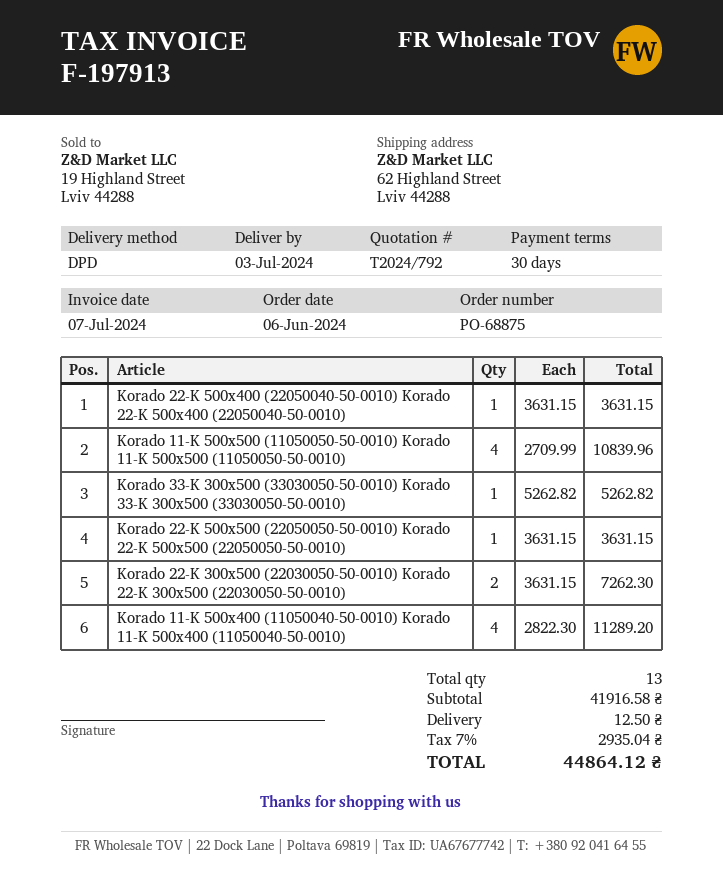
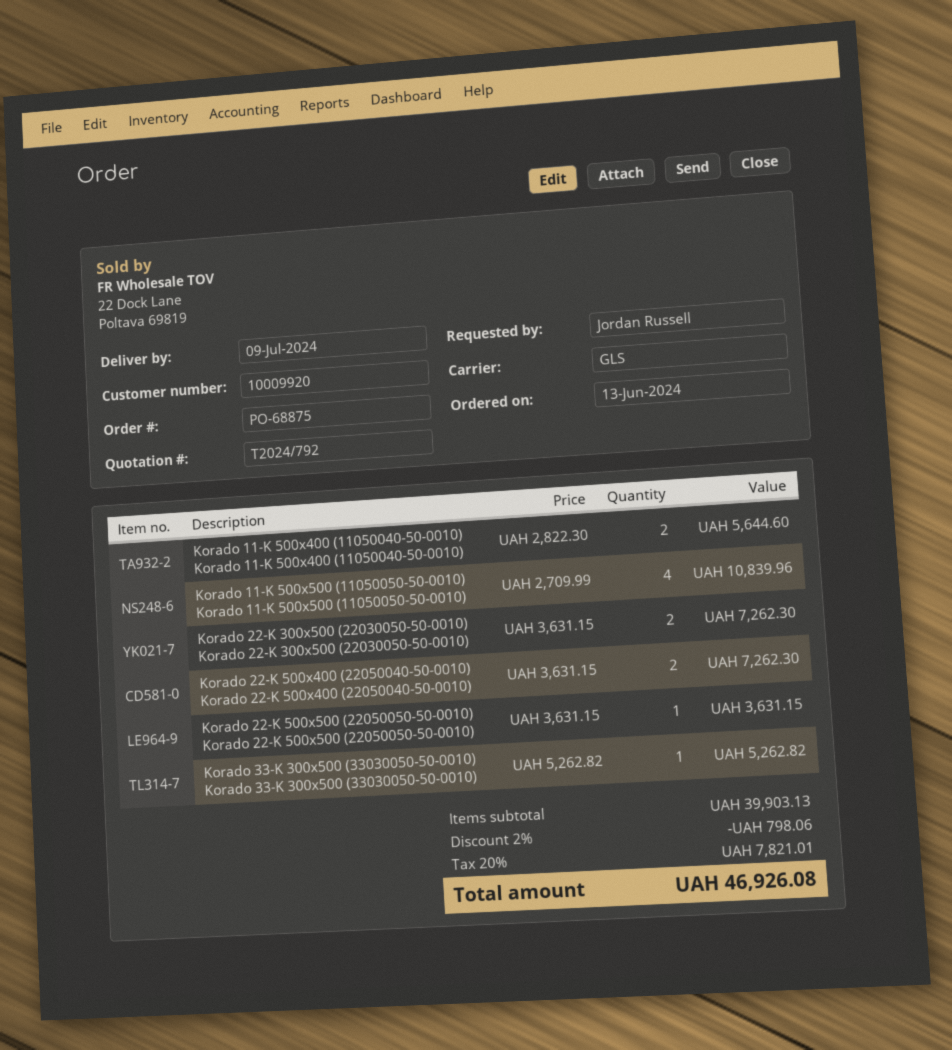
order date: 2024-06-06 -> 2024-06-13
delivery date: 2024-07-03 -> 2024-07-09
shipping method: DPD -> GLS
Korado 22-K 500x400 (22050040-50-0010) Korado 22-K 500x400 (22050040-50-0010): 1 x 3631.15 = 3631.15 -> 2 x 3631.15 = 7262.30
Korado 11-K 500x400 (11050040-50-0010) Korado 11-K 500x400 (11050040-50-0010): 4 x 2822.30 = 11289.20 -> 2 x 2822.30 = 5644.60
subtotal: 41916.58 -> 39903.13
discount: none -> 2% = 798.06
shipping: 12.50 -> none
tax: 7% = 2935.04 -> 20% = 7821.01
total: 44864.12 -> 46926.08

